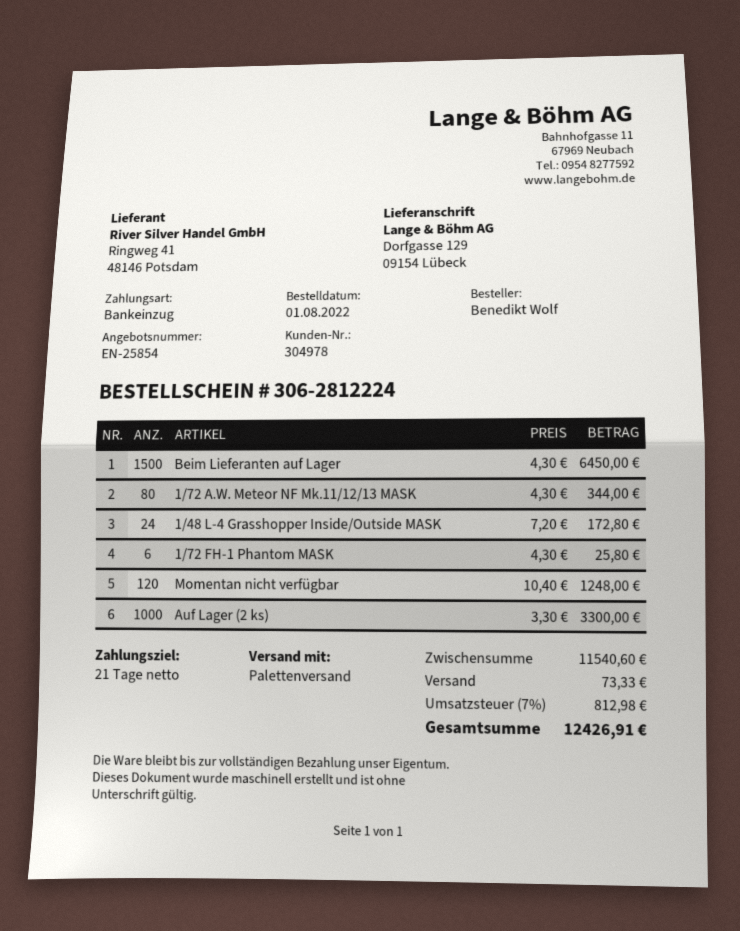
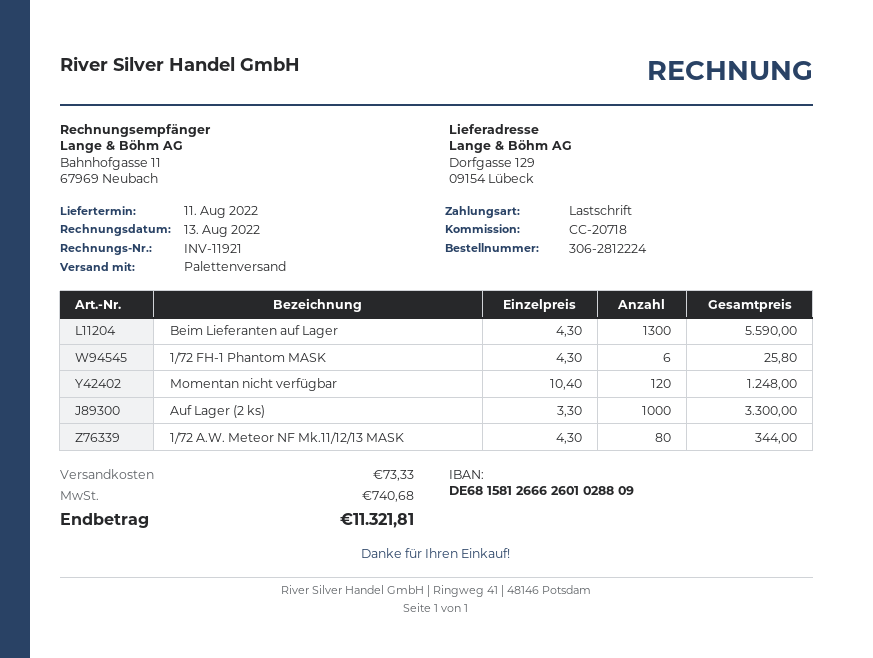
Beim Lieferanten auf Lager: 1500 x 4.30 = 6450.00 -> 1300 x 4.30 = 5590.00
1/48 L-4 Grasshopper Inside/Outside MASK: 24 x 7.20 = 172.80 -> none
tax: 812.98 -> 740.68
total: 12426.91 -> 11321.81

